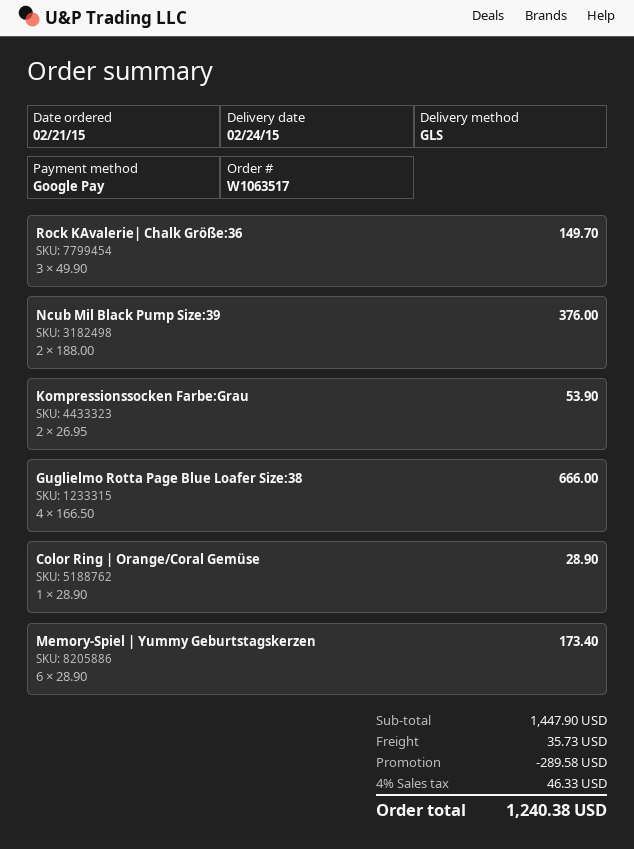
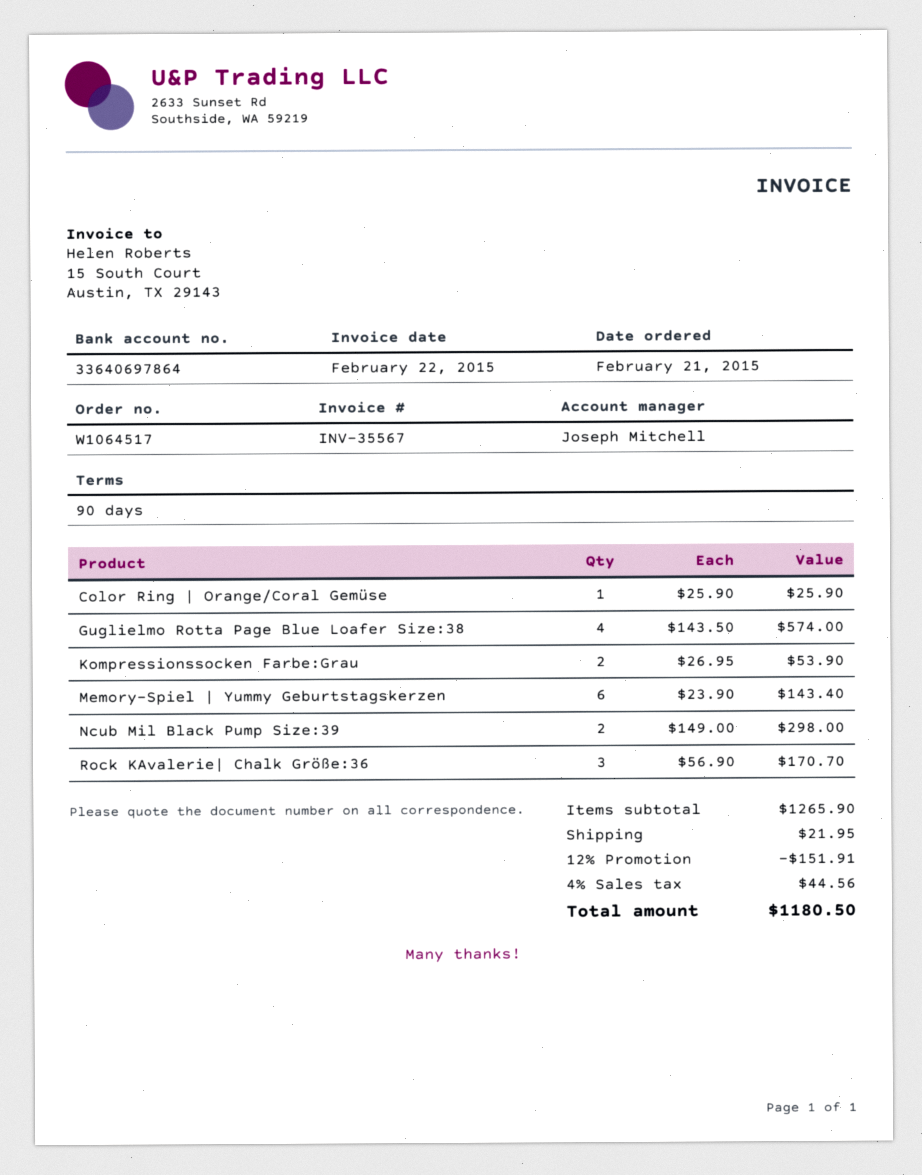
order number: W1063517 -> W1064517
Rock KAvalerie| Chalk Größe:36: 3 x 49.90 = 149.70 -> 3 x 56.90 = 170.70
Ncub Mil Black Pump Size:39: 2 x 188.00 = 376.00 -> 2 x 149.00 = 298.00
Guglielmo Rotta Page Blue Loafer Size:38: 4 x 166.50 = 666.00 -> 4 x 143.50 = 574.00
Color Ring | Orange/Coral Gemüse: 1 x 28.90 = 28.90 -> 1 x 25.90 = 25.90
Memory-Spiel | Yummy Geburtstagskerzen: 6 x 28.90 = 173.40 -> 6 x 23.90 = 143.40
subtotal: 1447.90 -> 1265.90
discount: 289.58 -> 151.91
shipping: 35.73 -> 21.95
tax: 4% = 46.33 -> 4% = 44.56
total: 1240.38 -> 1180.50

